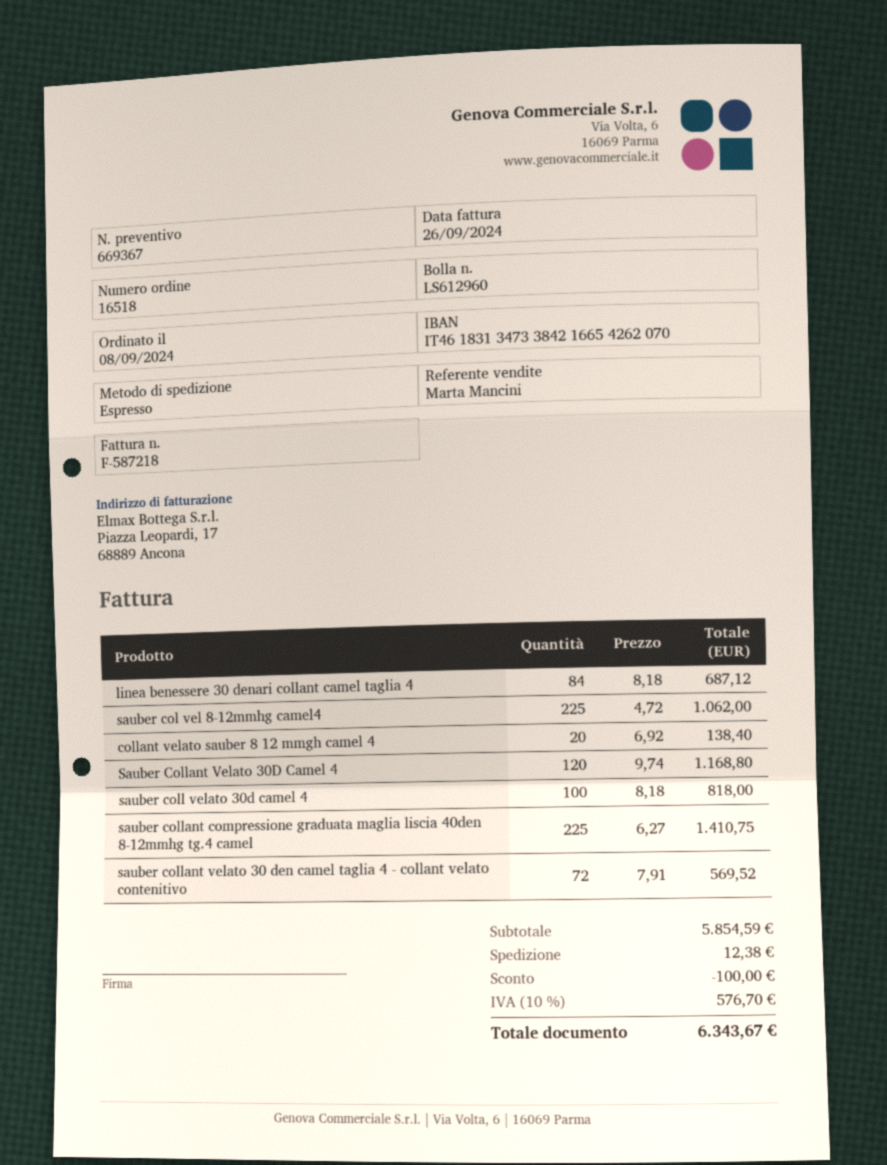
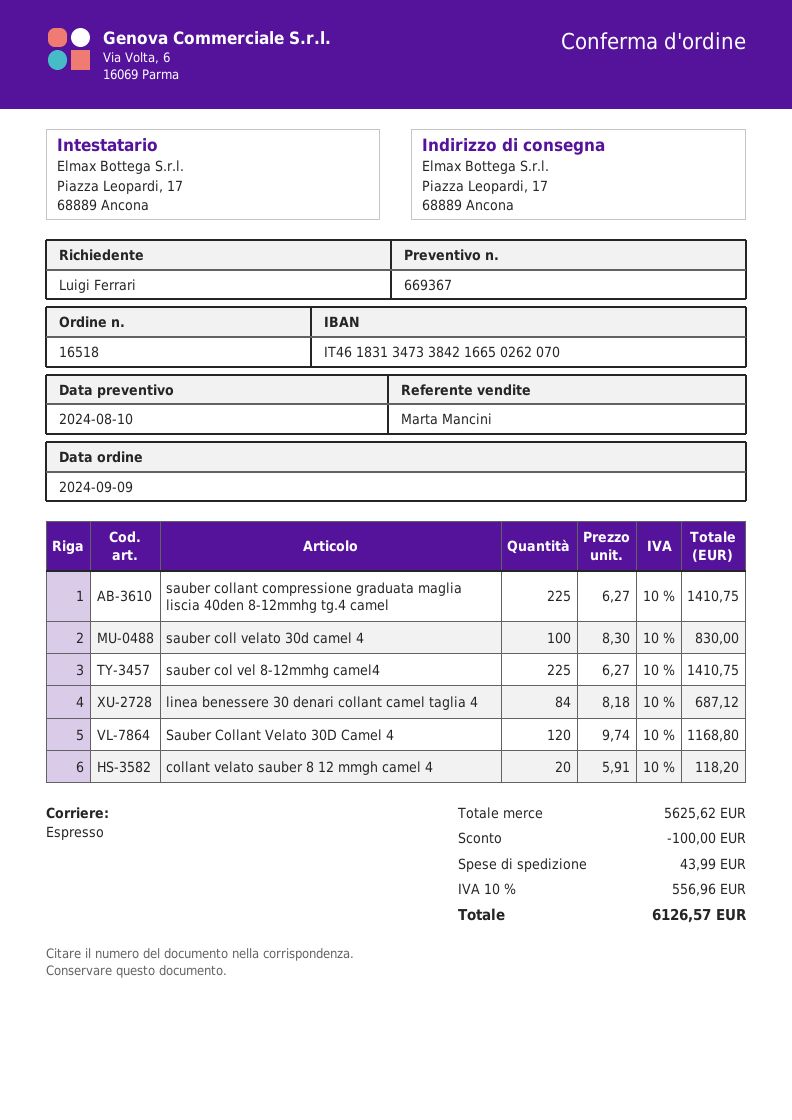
order date: 2024-09-08 -> 2024-09-09
bank account: IT4618313473384216654262070 -> IT4618313473384216650262070
sauber col vel 8-12mmhg camel4: 225 x 4.72 = 1062.00 -> 225 x 6.27 = 1410.75
collant velato sauber 8 12 mmgh camel 4: 20 x 6.92 = 138.40 -> 20 x 5.91 = 118.20
sauber coll velato 30d camel 4: 100 x 8.18 = 818.00 -> 100 x 8.30 = 830.00
sauber collant velato 30 den camel taglia 4 - collant velato contenitivo: 72 x 7.91 = 569.52 -> none
subtotal: 5854.59 -> 5625.62
shipping: 12.38 -> 43.99
tax: 10% = 576.70 -> 10% = 556.96
total: 6343.67 -> 6126.57

